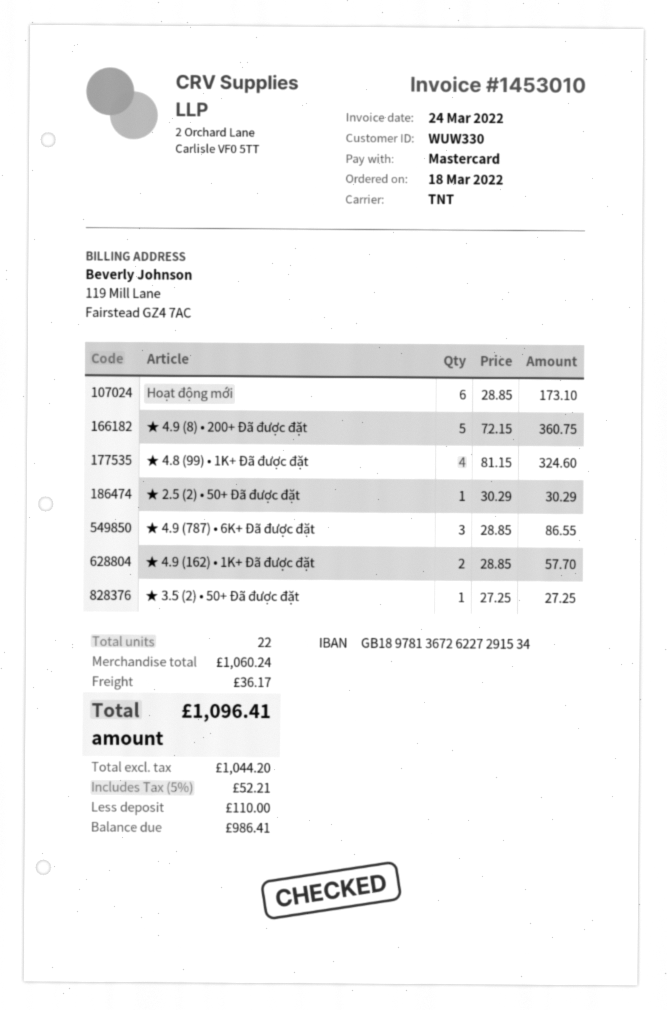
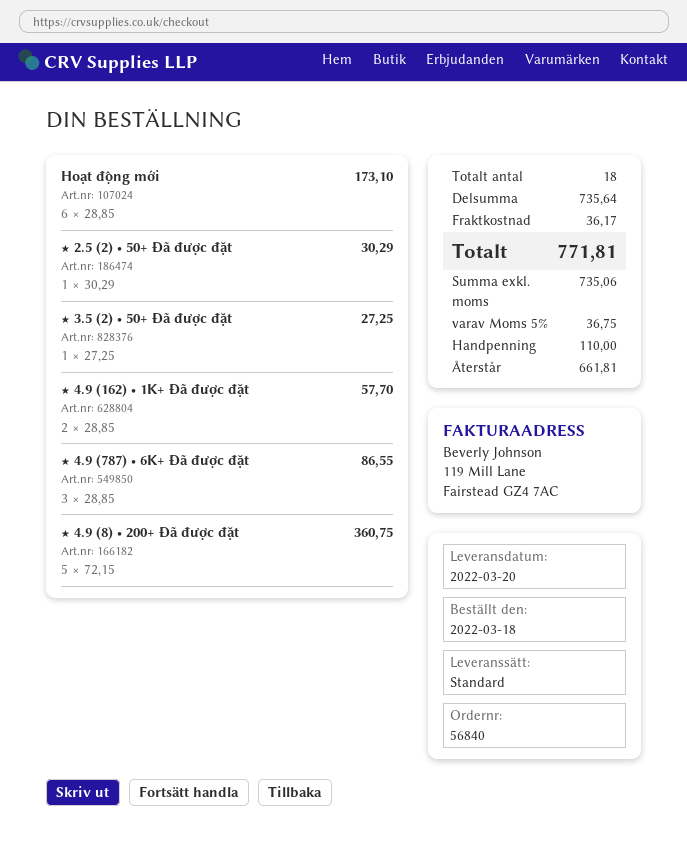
shipping method: TNT -> standard
★ 4.8 (99) • 1K+ Đã được đặt: 4 x 81.15 = 324.60 -> none
total quantity: 22 -> 18
subtotal: 1060.24 -> 735.64
net: 1044.20 -> 735.06
tax: 5% = 52.21 -> 5% = 36.75
total: 1096.41 -> 771.81
balance: 986.41 -> 661.81

